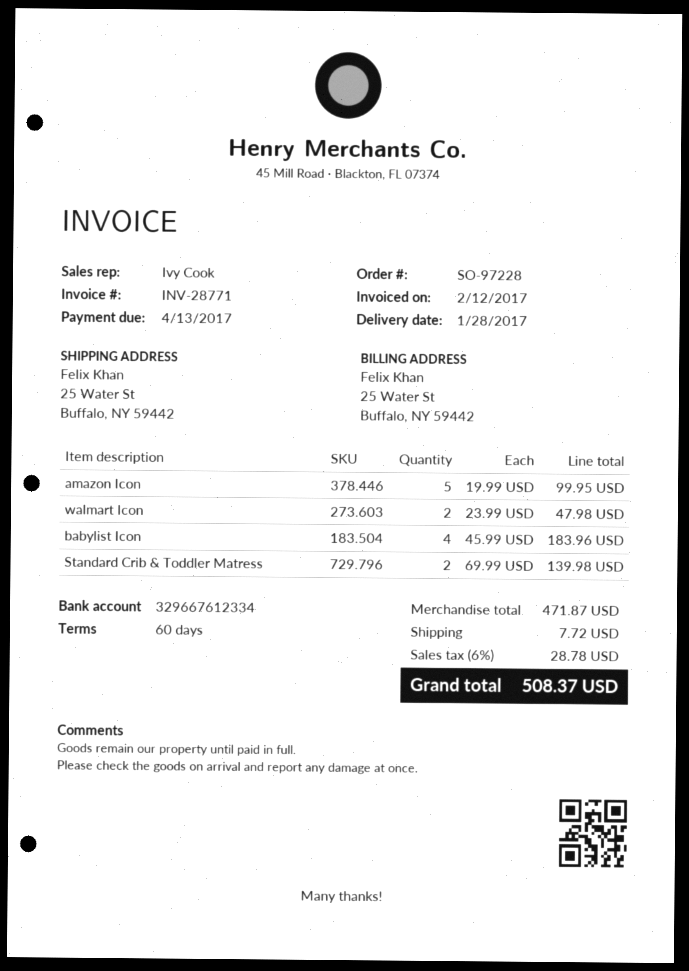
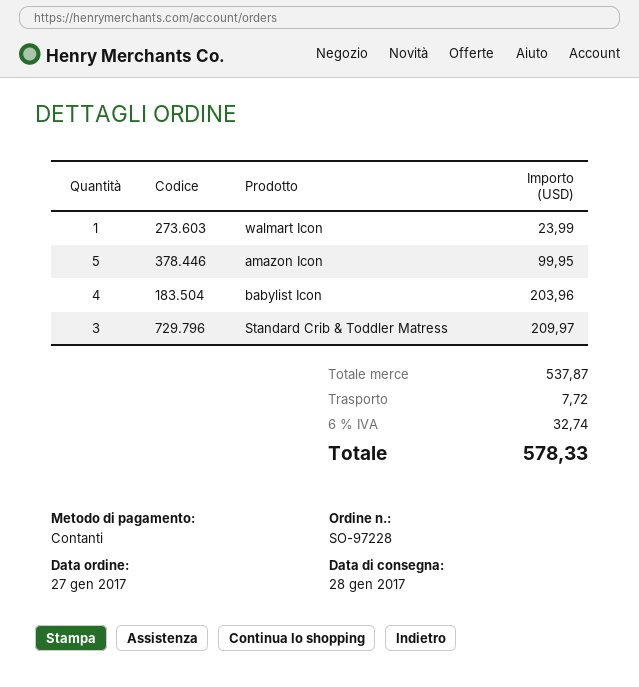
walmart Icon: 2 for 47.98 -> 1 for 23.99
babylist Icon: 4 for 183.96 -> 4 for 203.96
Standard Crib & Toddler Matress: 2 for 139.98 -> 3 for 209.97
subtotal: 471.87 -> 537.87
tax: 6% = 28.78 -> 6% = 32.74
total: 508.37 -> 578.33

